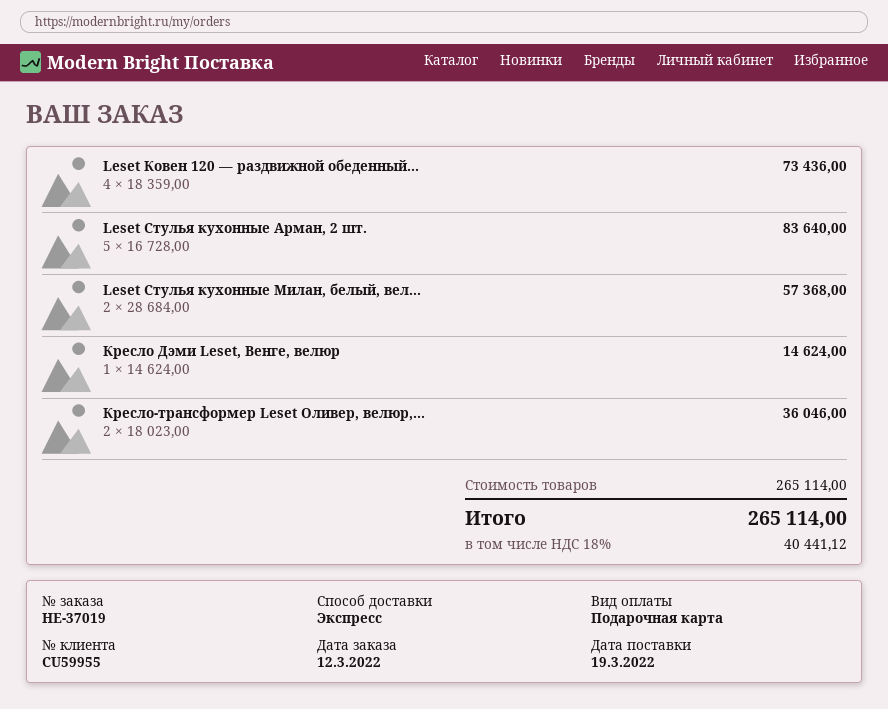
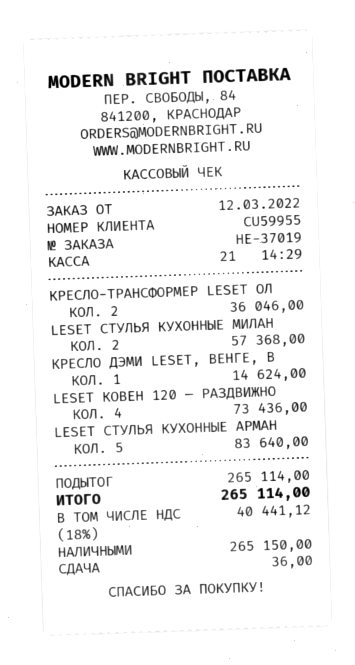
payment method: gift card -> cash

